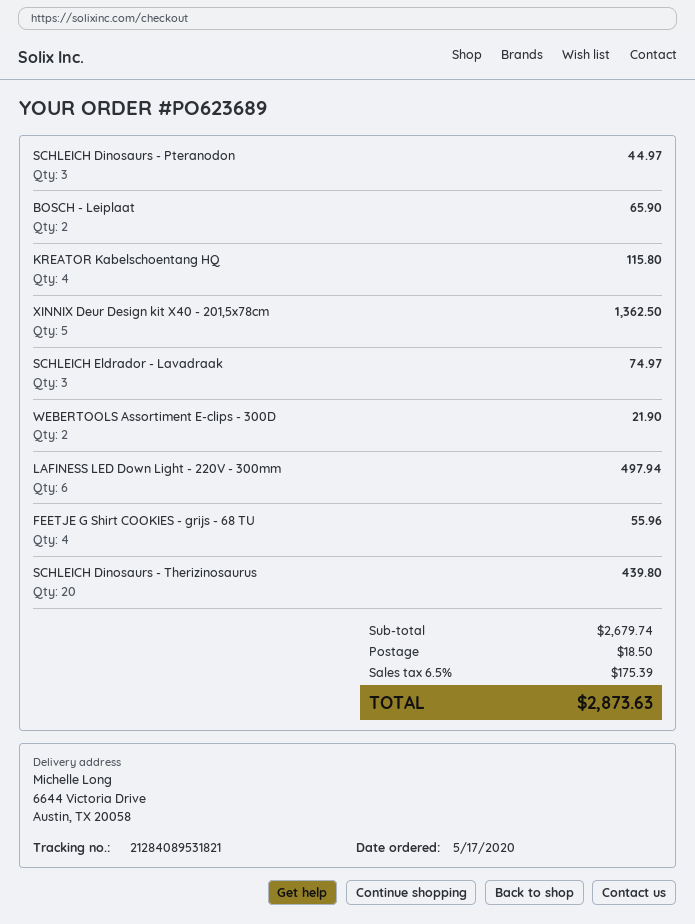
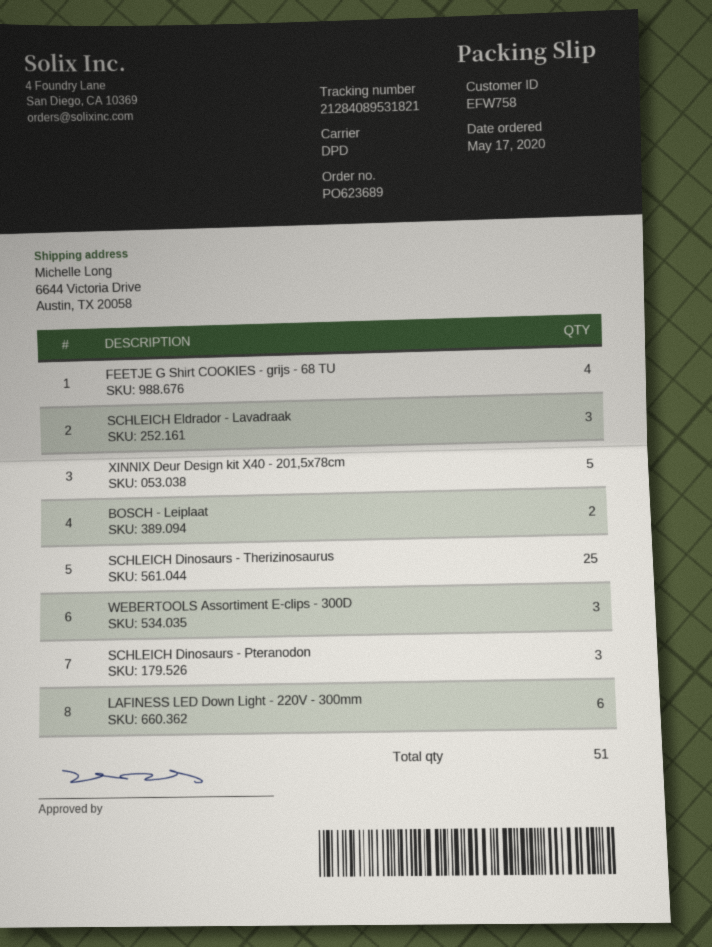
KREATOR Kabelschoentang HQ: 4 -> none
WEBERTOOLS Assortiment E-clips - 300D: 2 -> 3
SCHLEICH Dinosaurs - Therizinosaurus: 20 -> 25

